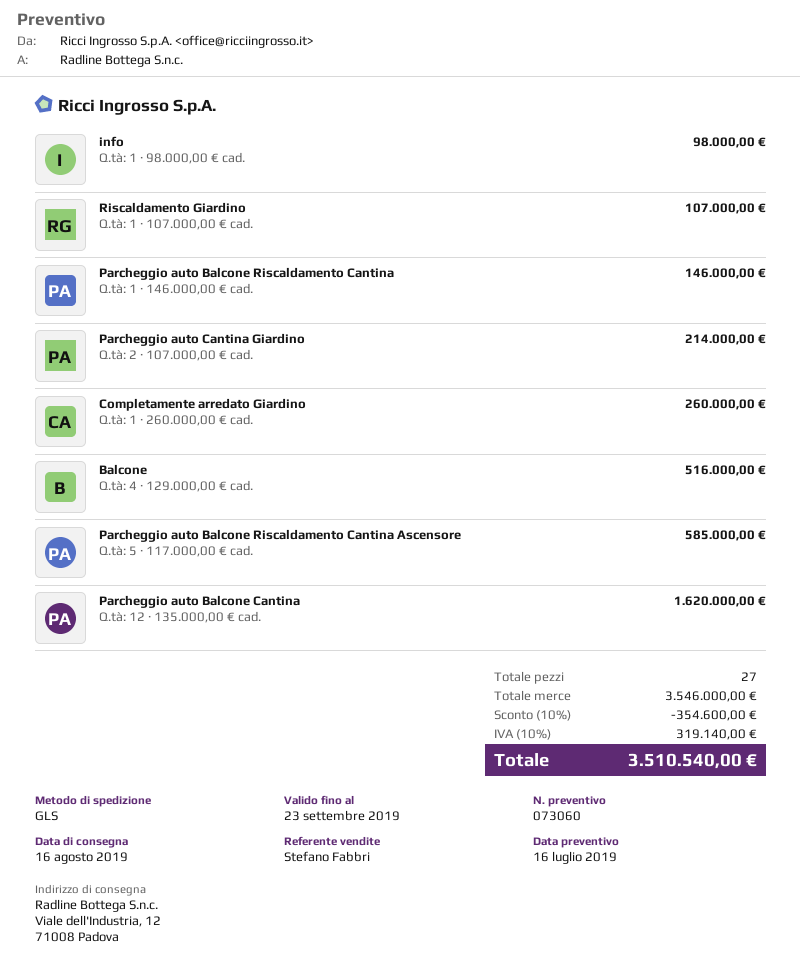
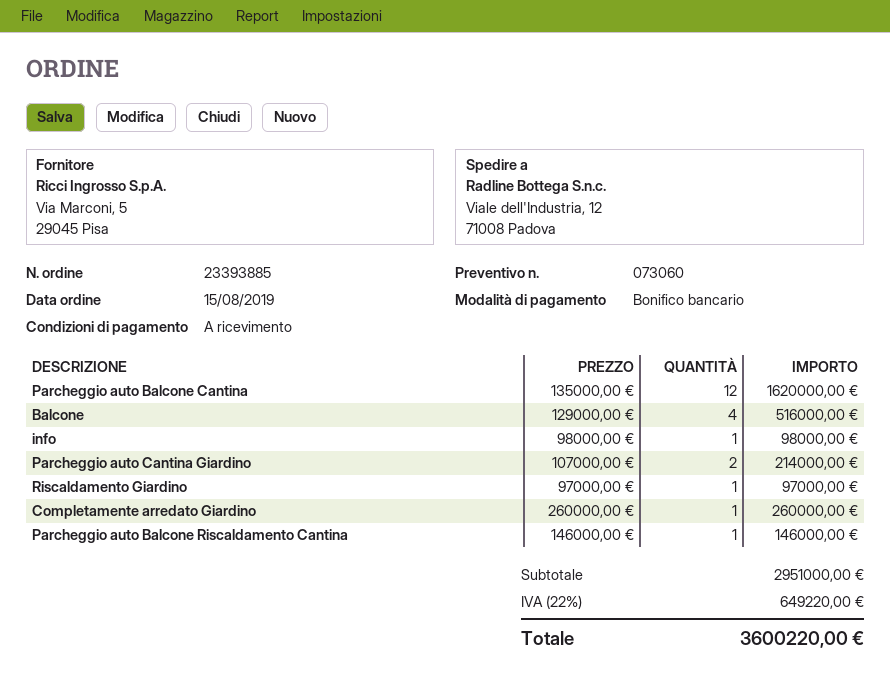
Riscaldamento Giardino: 1 x 107000.00 = 107000.00 -> 1 x 97000.00 = 97000.00
Parcheggio auto Balcone Riscaldamento Cantina Ascensore: 5 x 117000.00 = 585000.00 -> none
subtotal: 3546000.00 -> 2951000.00
discount: 10% = 354600.00 -> none
tax: 10% = 319140.00 -> 22% = 649220.00
total: 3510540.00 -> 3600220.00

